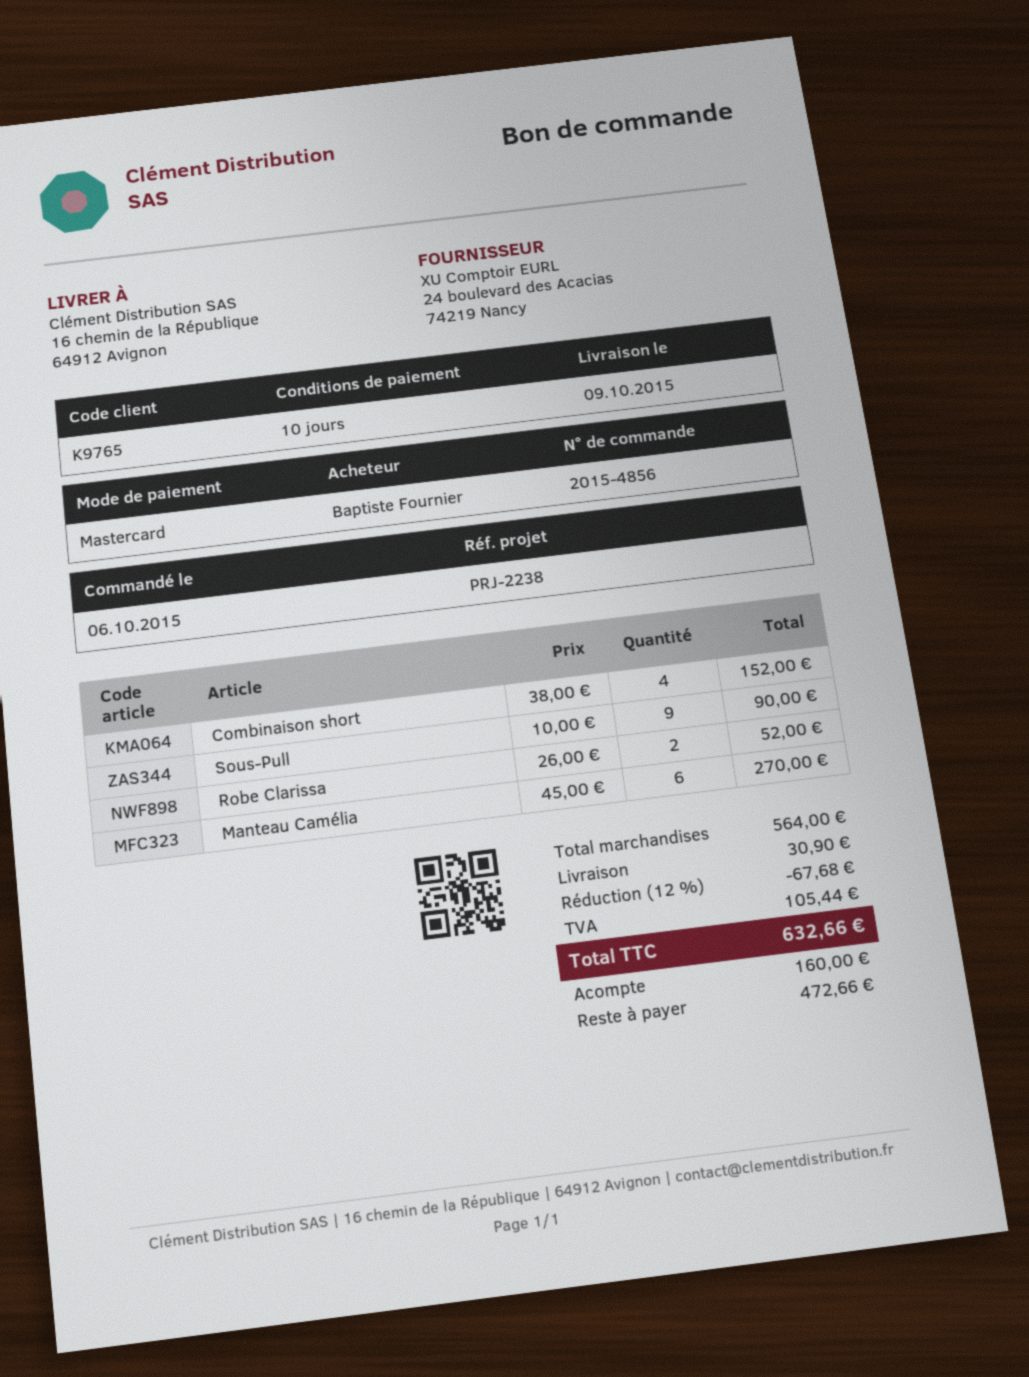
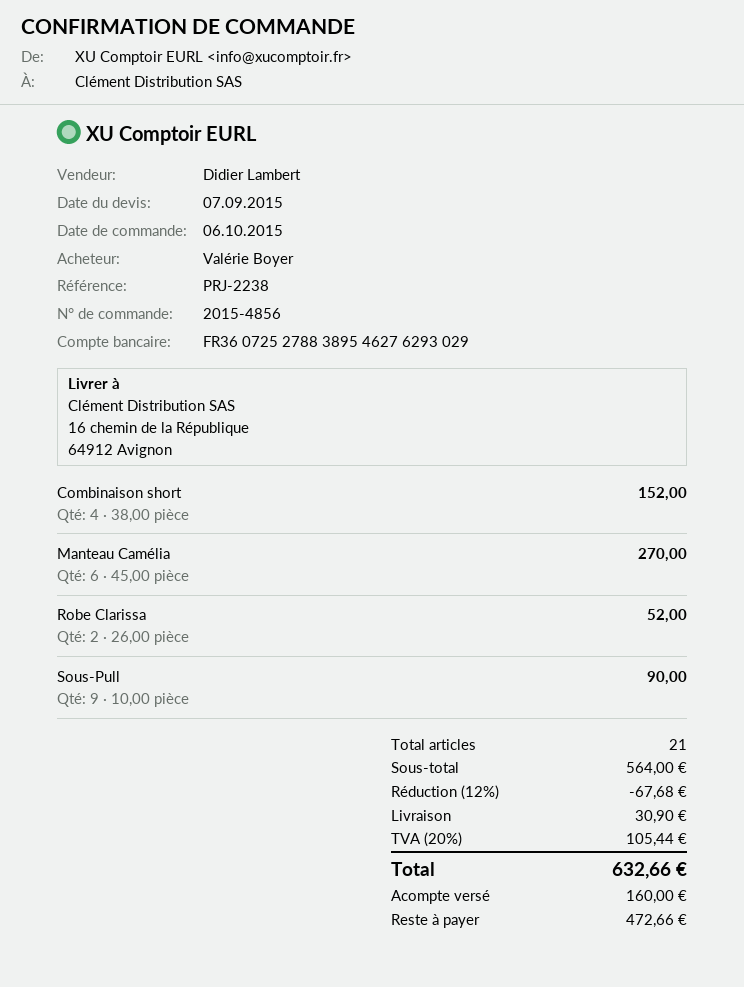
ordered by: Baptiste Fournier -> Valérie Boyer

